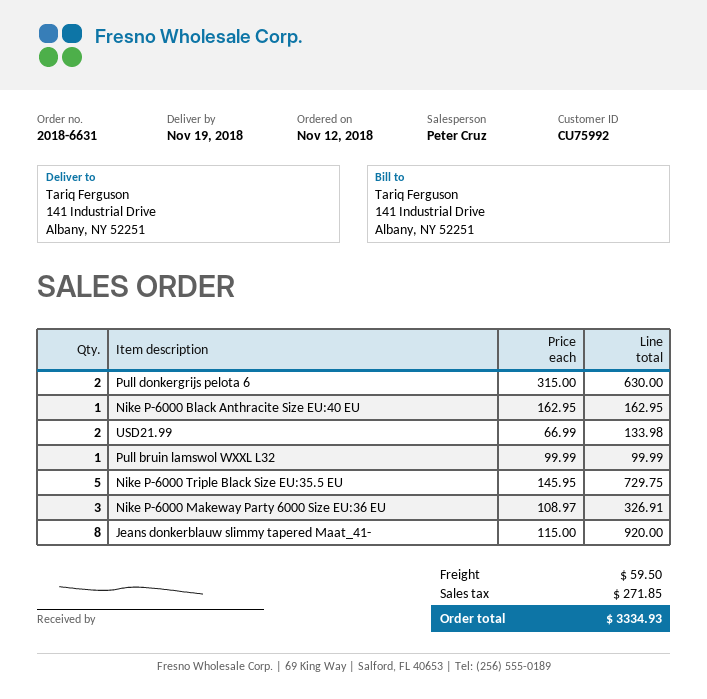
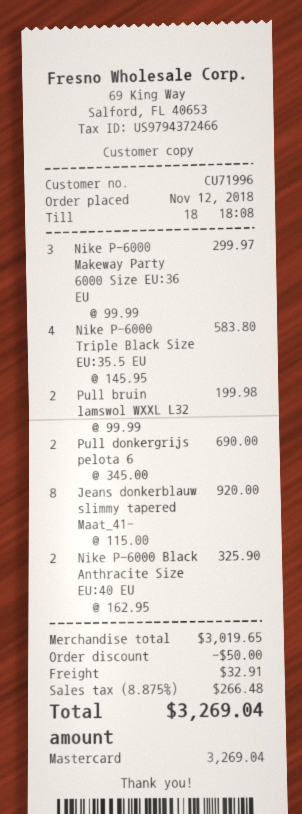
customer number: CU75992 -> CU71996
Pull donkergrijs pelota 6: 2 x 315.00 = 630.00 -> 2 x 345.00 = 690.00
Nike P-6000 Black Anthracite Size EU:40 EU: 1 x 162.95 = 162.95 -> 2 x 162.95 = 325.90
USD21.99: 2 x 66.99 = 133.98 -> none
Pull bruin lamswol WXXL L32: 1 x 99.99 = 99.99 -> 2 x 99.99 = 199.98
Nike P-6000 Triple Black Size EU:35.5 EU: 5 x 145.95 = 729.75 -> 4 x 145.95 = 583.80
Nike P-6000 Makeway Party 6000 Size EU:36 EU: 3 x 108.97 = 326.91 -> 3 x 99.99 = 299.97
discount: none -> 50.00
shipping: 59.50 -> 32.91
tax: 271.85 -> 266.48
total: 3334.93 -> 3269.04

